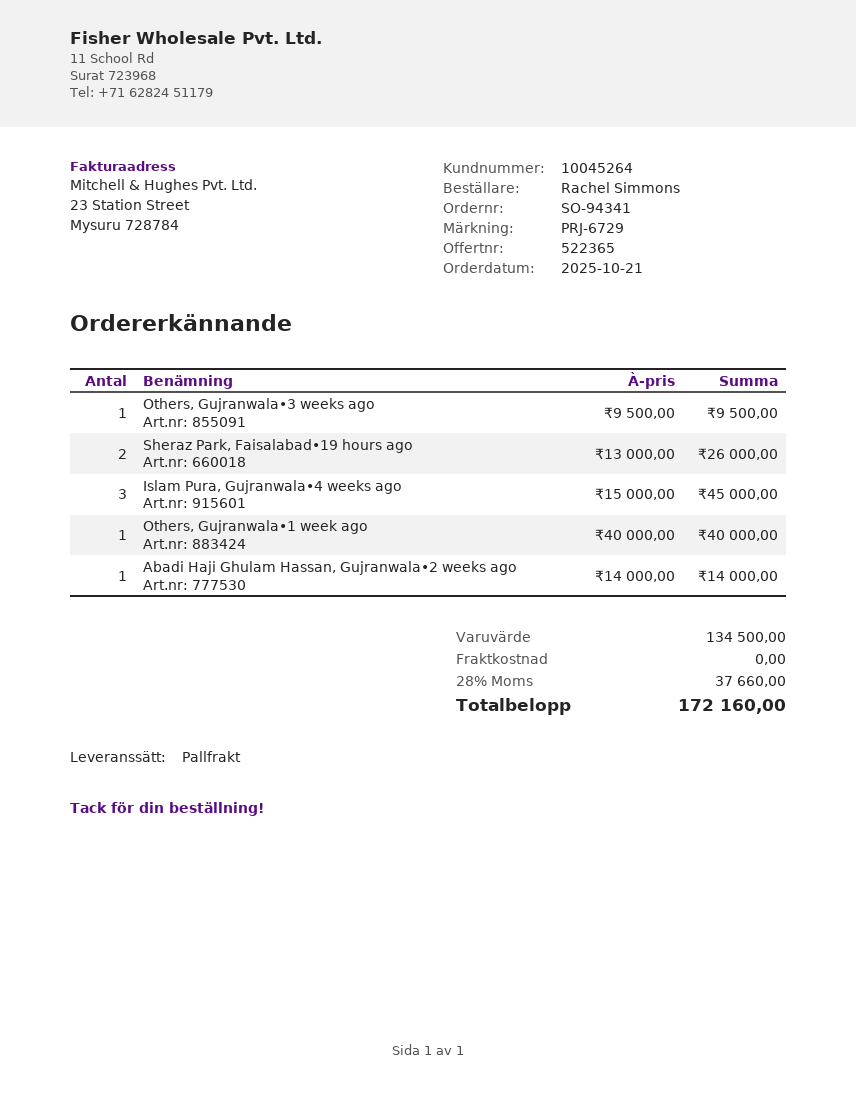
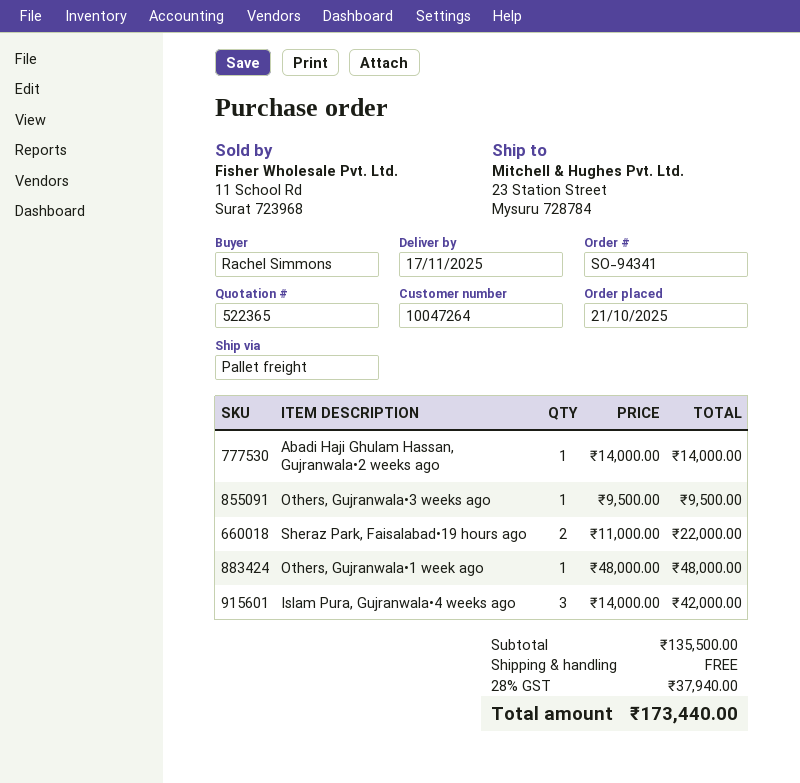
customer number: 10045264 -> 10047264
Sheraz Park, Faisalabad•19 hours ago: 2 x 13000.00 = 26000.00 -> 2 x 11000.00 = 22000.00
Islam Pura, Gujranwala•4 weeks ago: 3 x 15000.00 = 45000.00 -> 3 x 14000.00 = 42000.00
Others, Gujranwala•1 week ago: 1 x 40000.00 = 40000.00 -> 1 x 48000.00 = 48000.00
subtotal: 134500.00 -> 135500.00
tax: 28% = 37660.00 -> 28% = 37940.00
total: 172160.00 -> 173440.00

